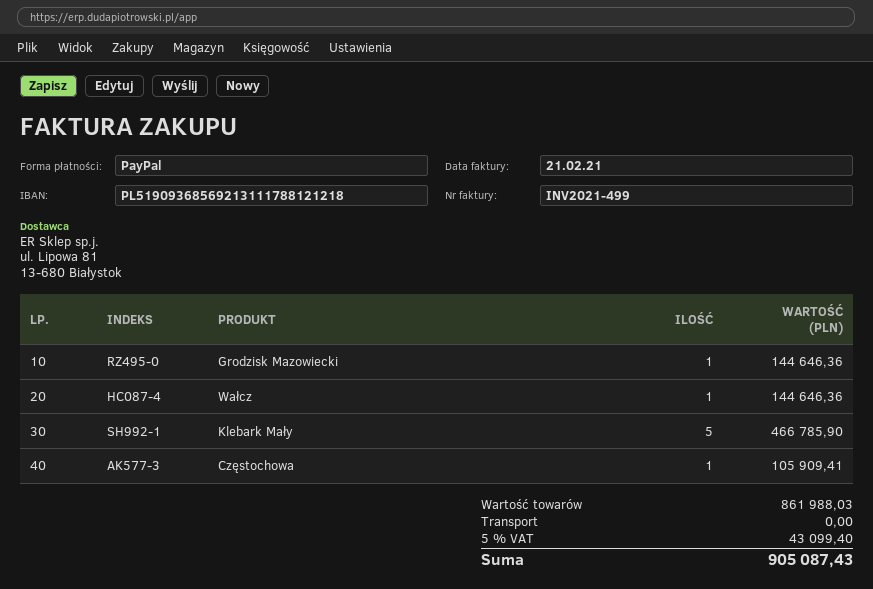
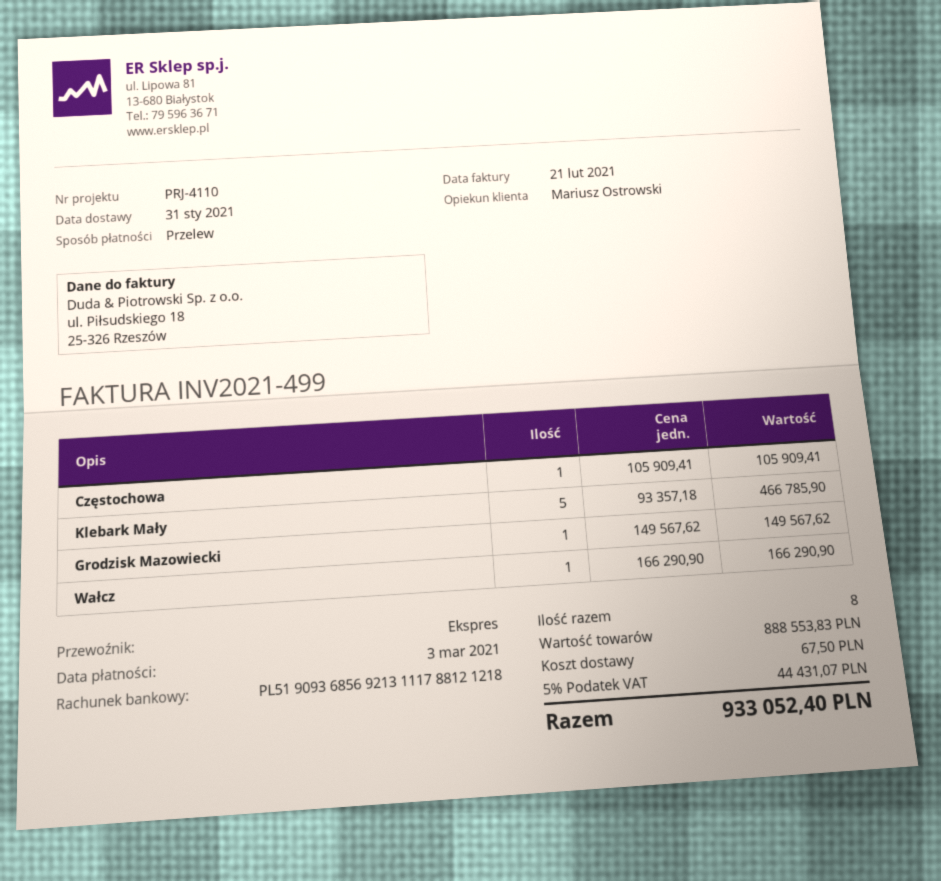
payment method: PayPal -> bank transfer
Grodzisk Mazowiecki: 1 for 144646.36 -> 1 for 149567.62
Wałcz: 1 for 144646.36 -> 1 for 166290.90
subtotal: 861988.03 -> 888553.83
shipping: 0.00 -> 67.50
tax: 5% = 43099.40 -> 5% = 44431.07
total: 905087.43 -> 933052.40

